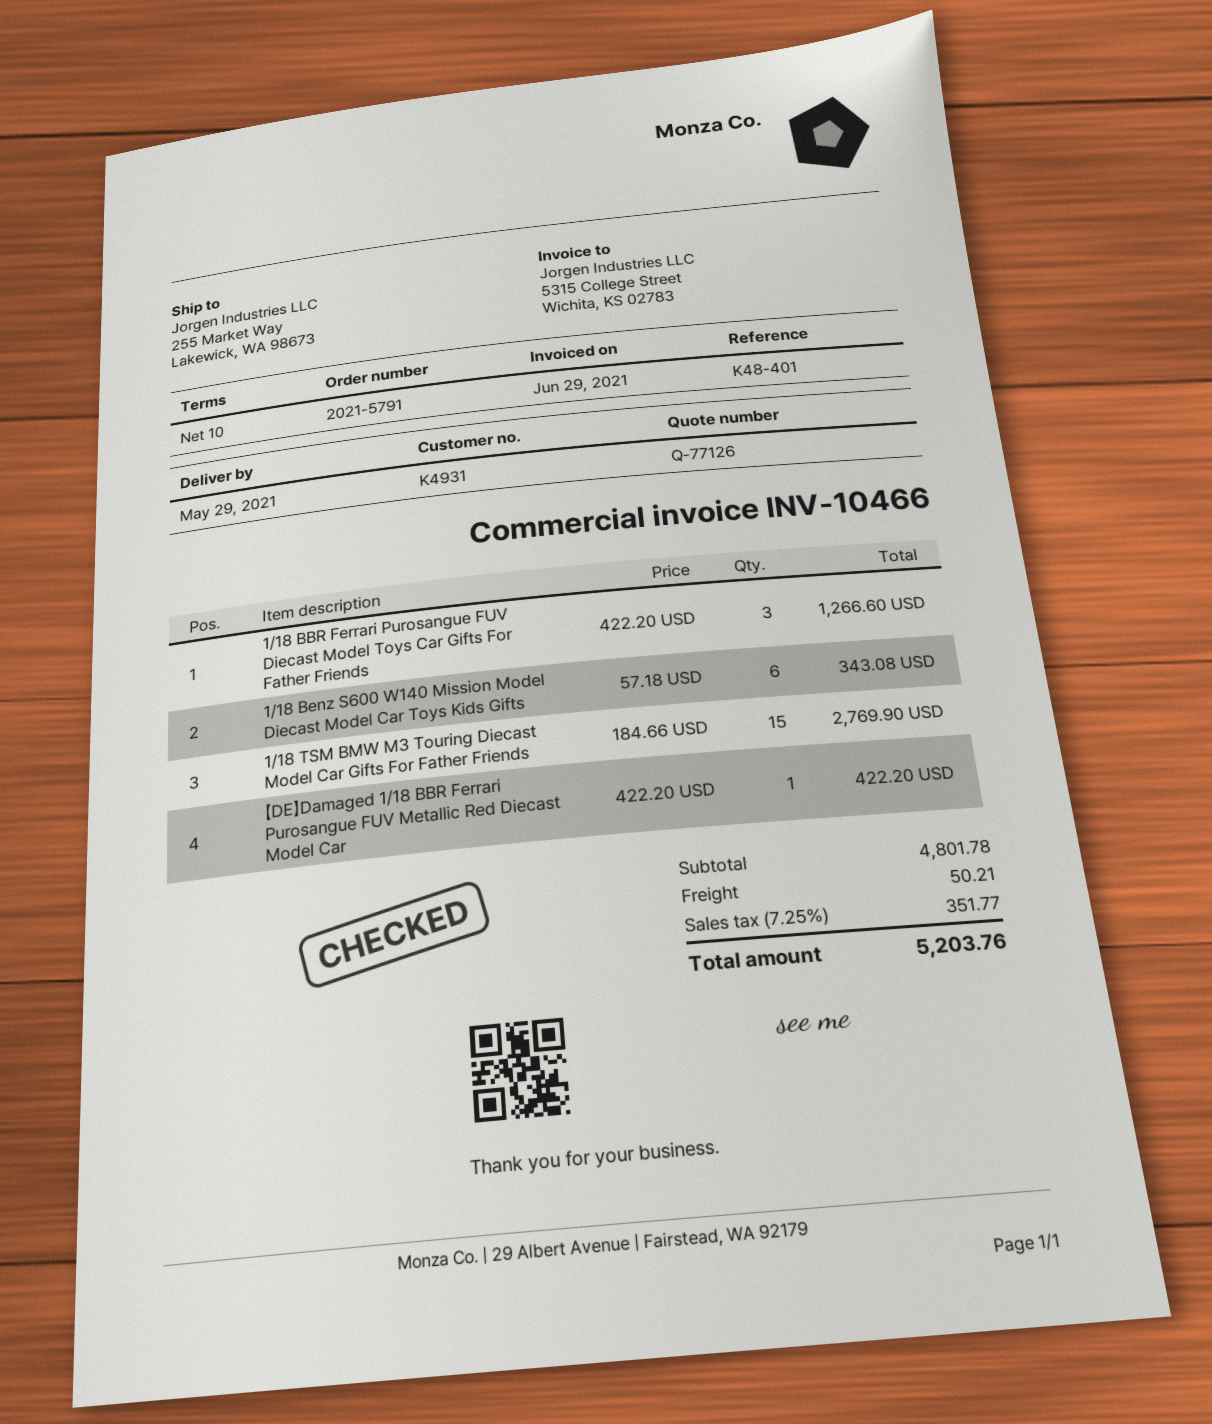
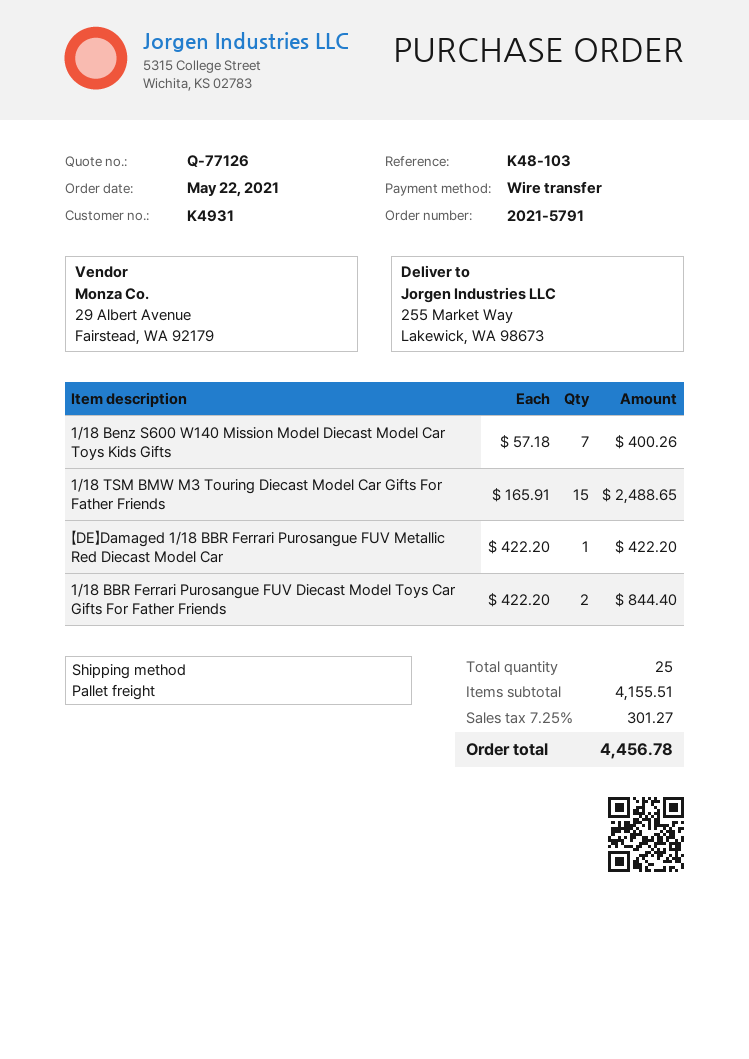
reference: K48-401 -> K48-103
1/18 BBR Ferrari Purosangue FUV Diecast Model Toys Car Gifts For Father Friends: 3 x 422.20 = 1266.60 -> 2 x 422.20 = 844.40
1/18 Benz S600 W140 Mission Model Diecast Model Car Toys Kids Gifts: 6 x 57.18 = 343.08 -> 7 x 57.18 = 400.26
1/18 TSM BMW M3 Touring Diecast Model Car Gifts For Father Friends: 15 x 184.66 = 2769.90 -> 15 x 165.91 = 2488.65
subtotal: 4801.78 -> 4155.51
shipping: 50.21 -> none
tax: 7.25% = 351.77 -> 7.25% = 301.27
total: 5203.76 -> 4456.78

